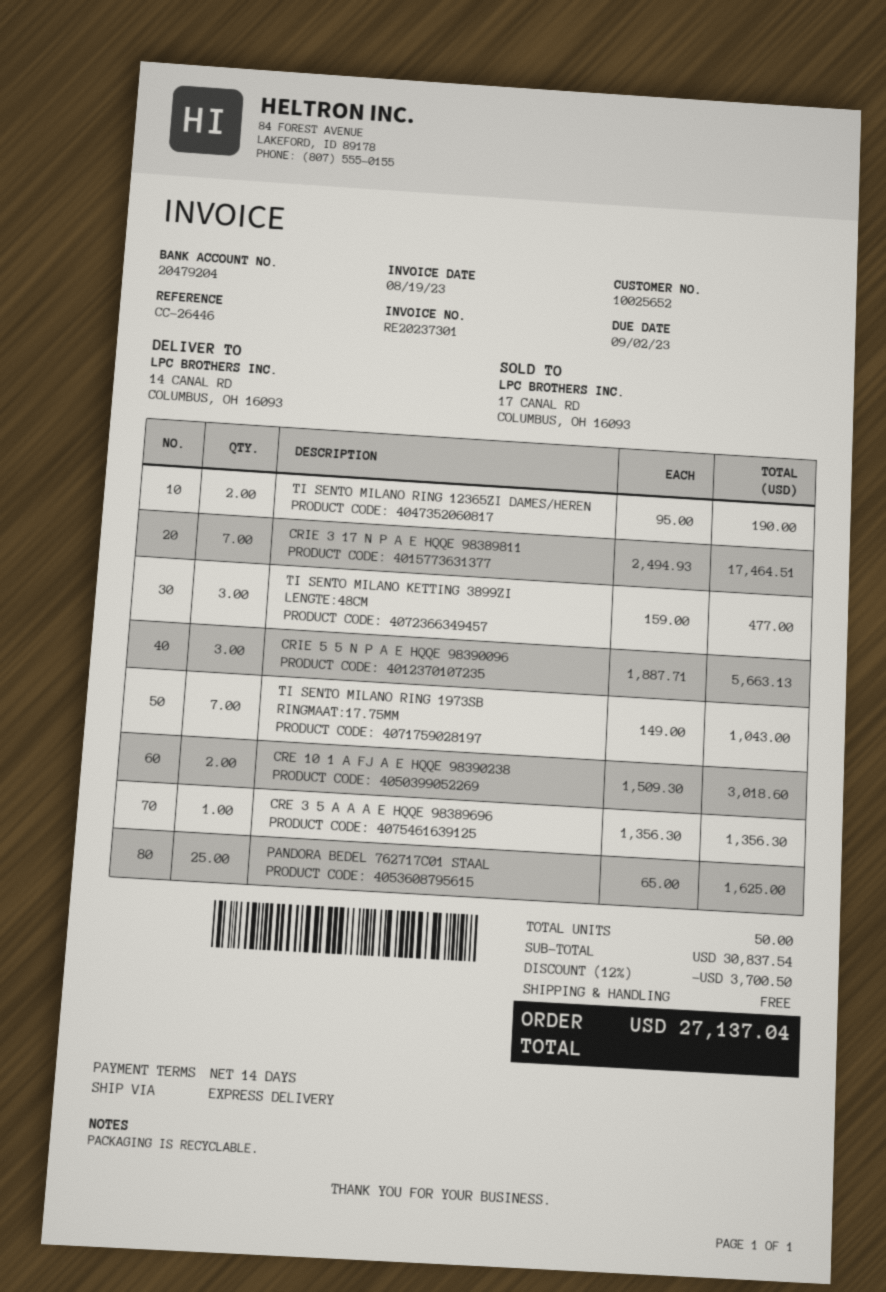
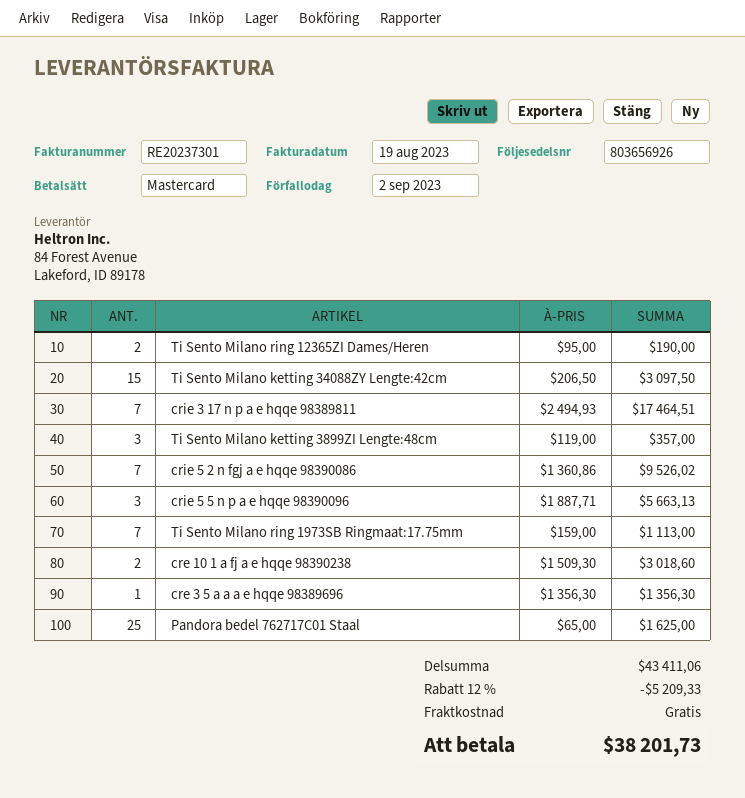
TI SENTO MILANO KETTING 3899ZI LENGTE:48CM: 3 x 159.00 = 477.00 -> 3 x 119.00 = 357.00
TI SENTO MILANO RING 1973SB RINGMAAT:17.75MM: 7 x 149.00 = 1043.00 -> 7 x 159.00 = 1113.00
Ti Sento Milano ketting 34088ZY Lengte:42cm: none -> 15 x 206.50 = 3097.50
crie 5 2 n fgj a e hqqe 98390086: none -> 7 x 1360.86 = 9526.02
subtotal: 30837.54 -> 43411.06
discount: 12% = 3700.50 -> 12% = 5209.33
total: 27137.04 -> 38201.73

